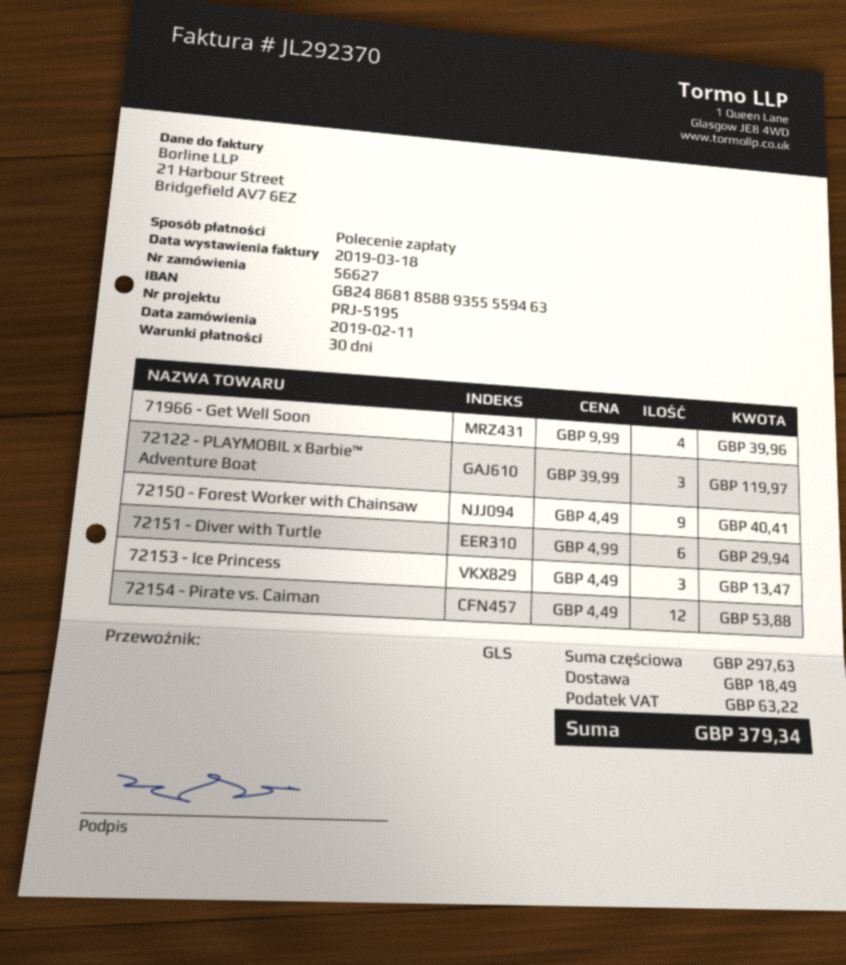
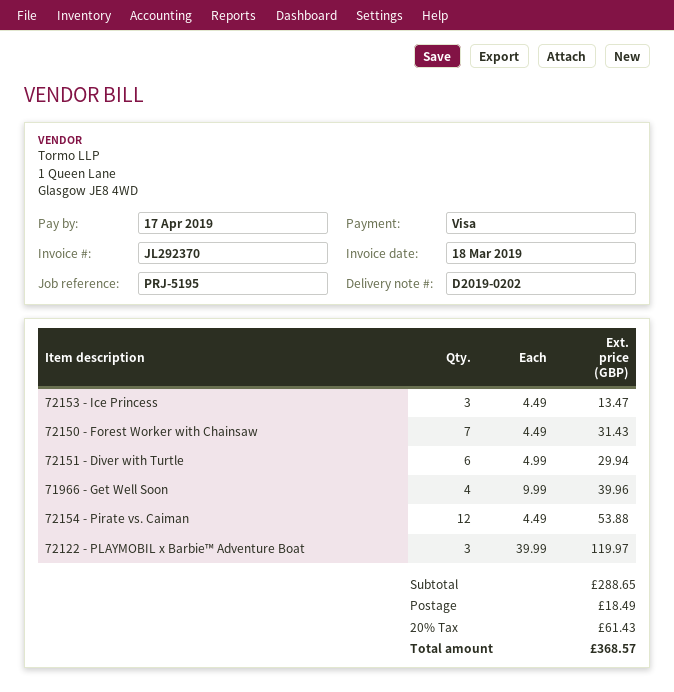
payment method: direct debit -> Visa
72150 - Forest Worker with Chainsaw: 9 x 4.49 = 40.41 -> 7 x 4.49 = 31.43
subtotal: 297.63 -> 288.65
tax: 63.22 -> 61.43
total: 379.34 -> 368.57

